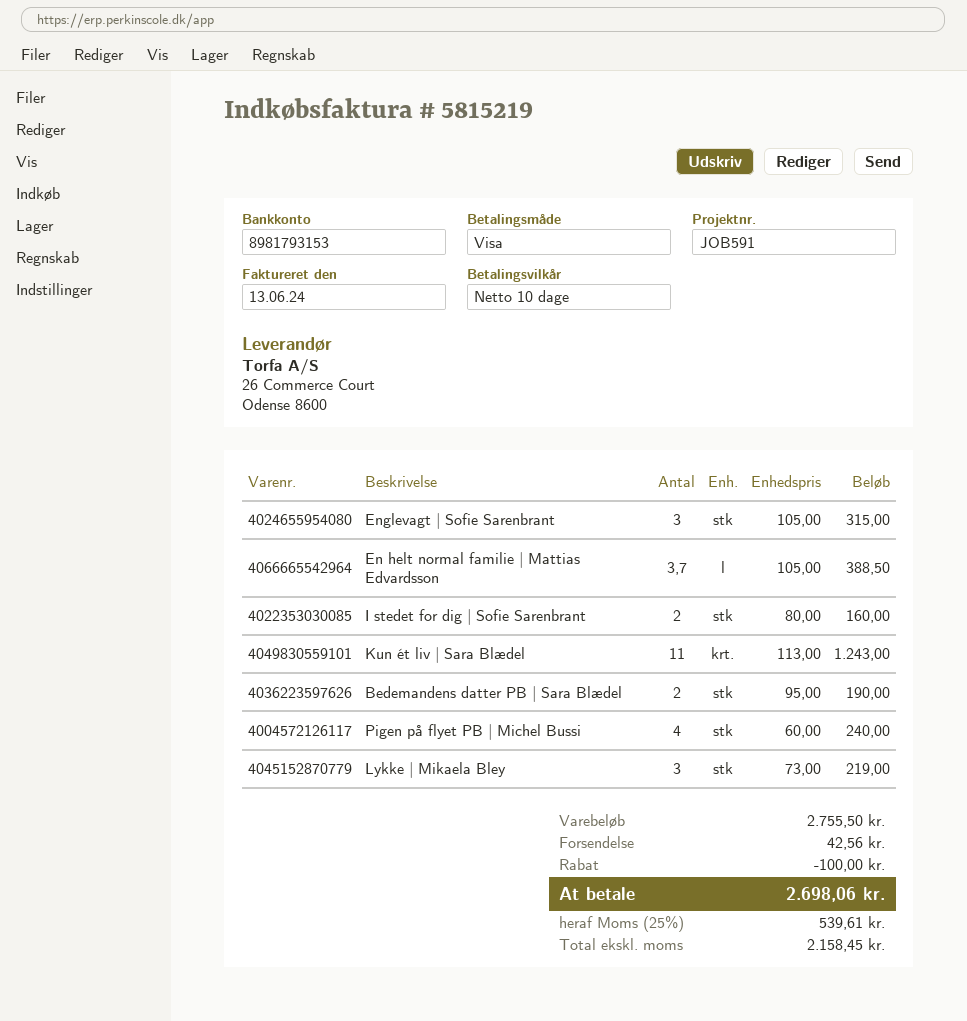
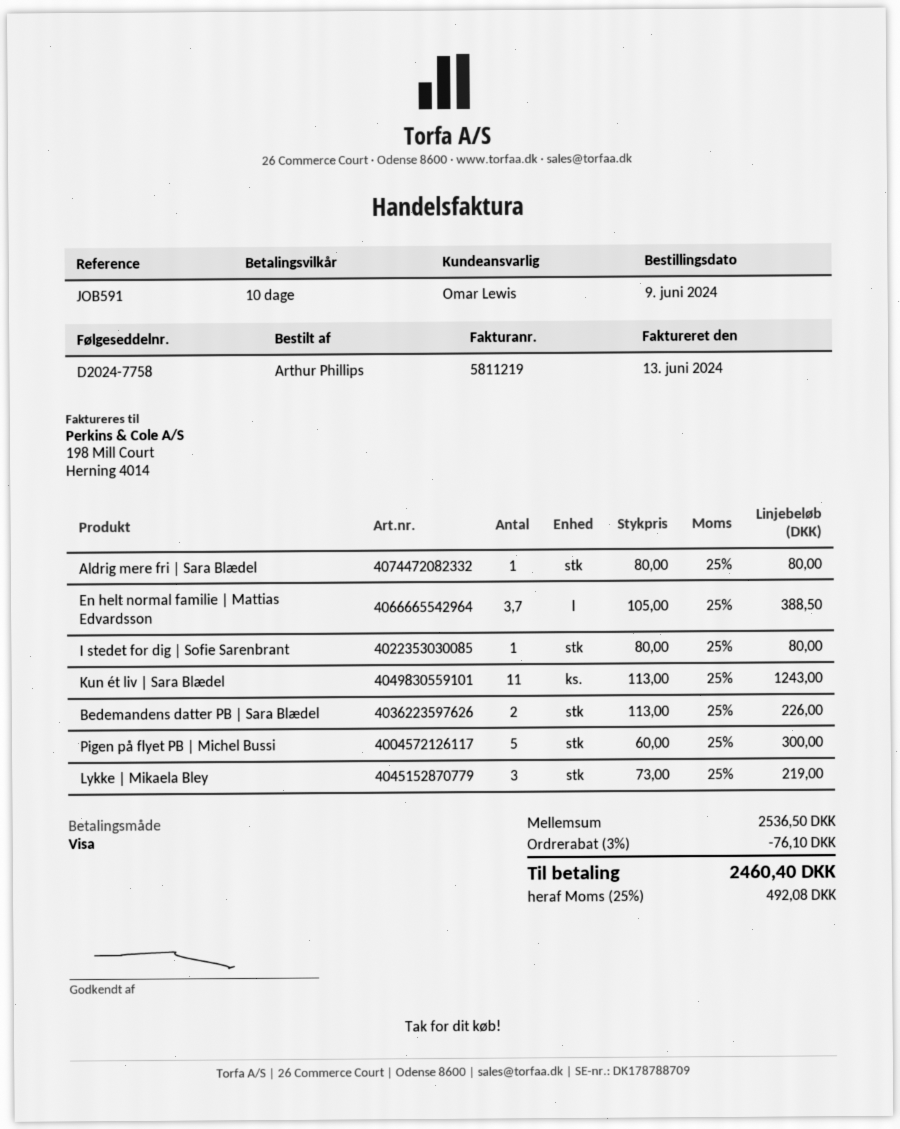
invoice number: 5815219 -> 5811219
Englevagt | Sofie Sarenbrant: 3 x 105.00 = 315.00 -> none
I stedet for dig | Sofie Sarenbrant: 2 x 80.00 = 160.00 -> 1 x 80.00 = 80.00
Bedemandens datter PB | Sara Blædel: 2 x 95.00 = 190.00 -> 2 x 113.00 = 226.00
Pigen på flyet PB | Michel Bussi: 4 x 60.00 = 240.00 -> 5 x 60.00 = 300.00
Aldrig mere fri | Sara Blædel: none -> 1 x 80.00 = 80.00
subtotal: 2755.50 -> 2536.50
discount: 100.00 -> 76.10
shipping: 42.56 -> none
tax: 25% = 539.61 -> 25% = 492.08
total: 2698.06 -> 2460.40

